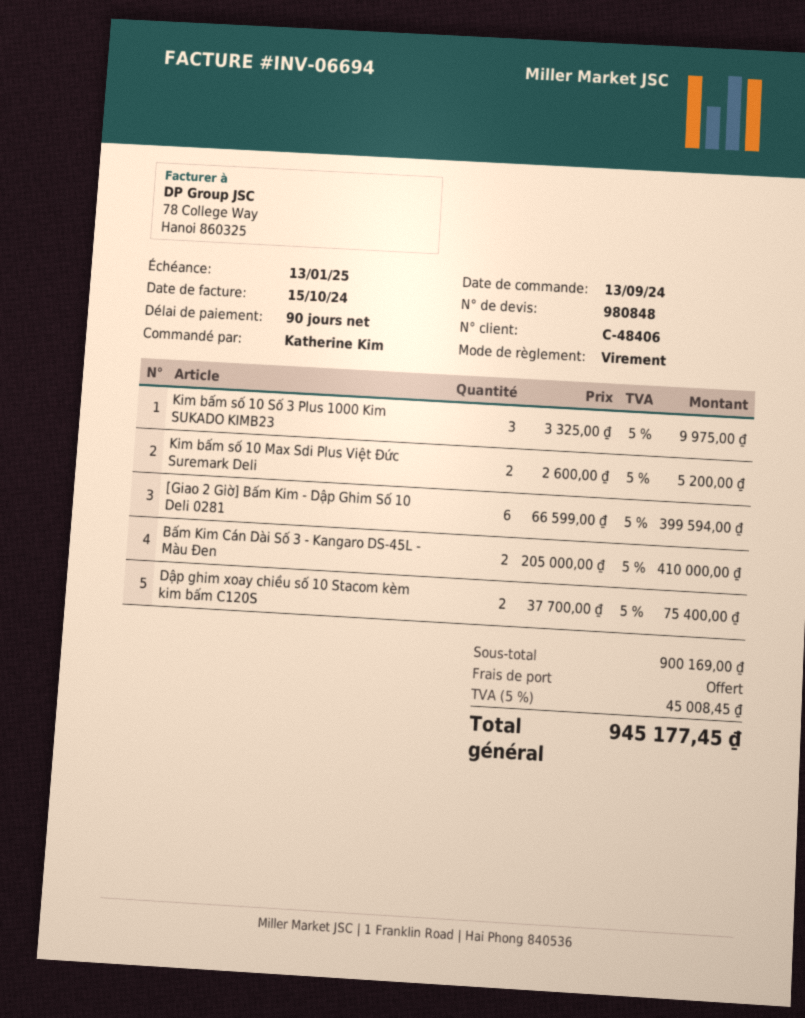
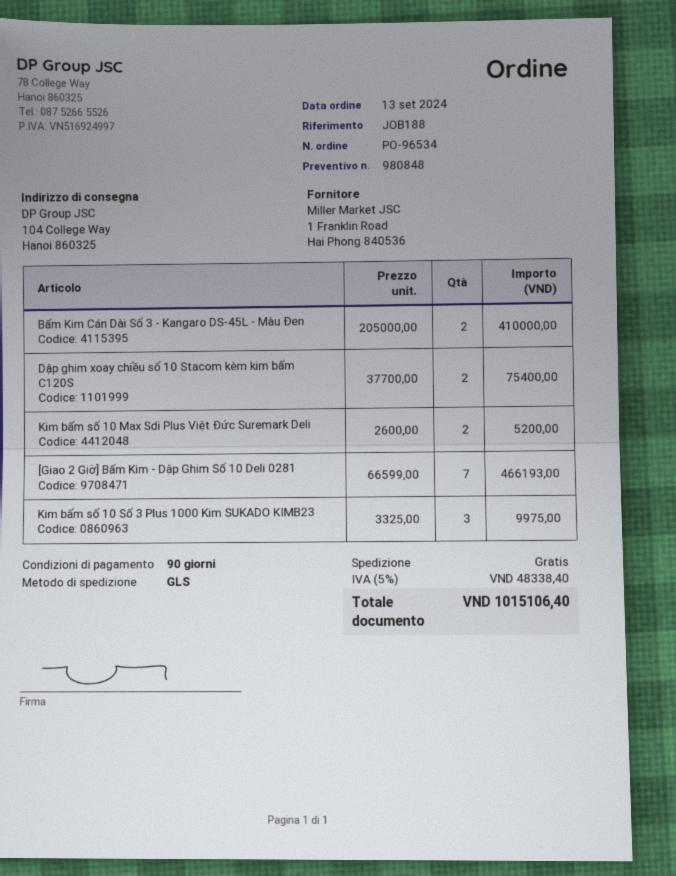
[Giao 2 Giờ] Bấm Kim - Dập Ghim Số 10 Deli 0281: 6 x 66599.00 = 399594.00 -> 7 x 66599.00 = 466193.00
tax: 5% = 45008.45 -> 5% = 48338.40
total: 945177.45 -> 1015106.40

